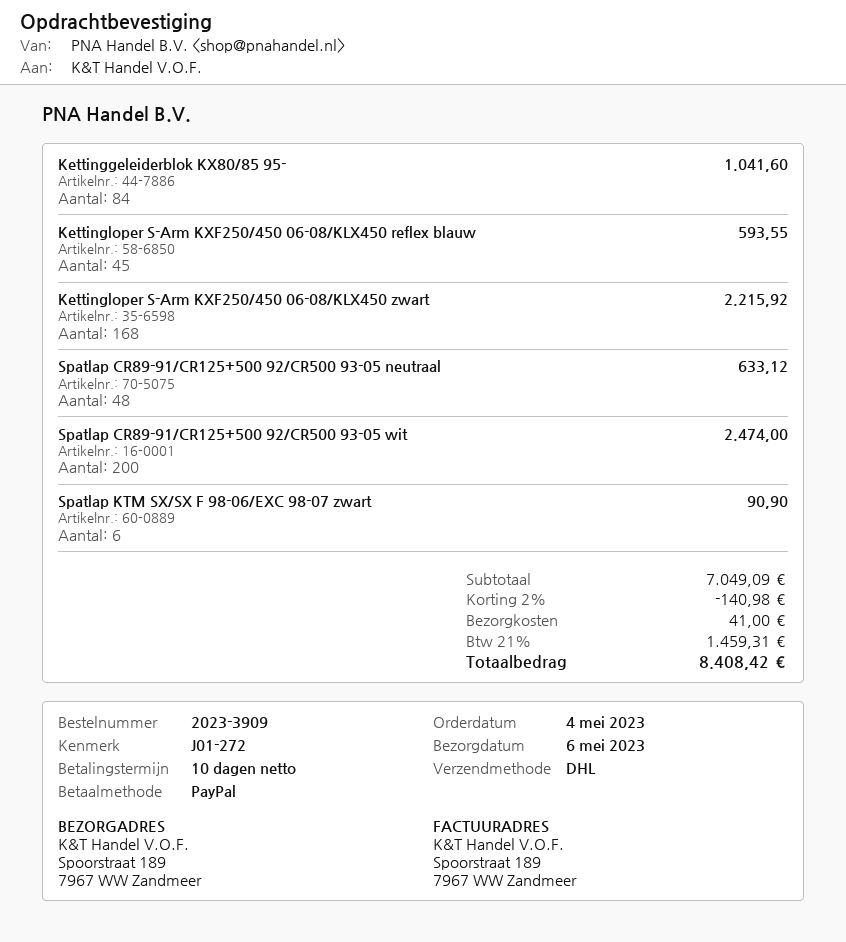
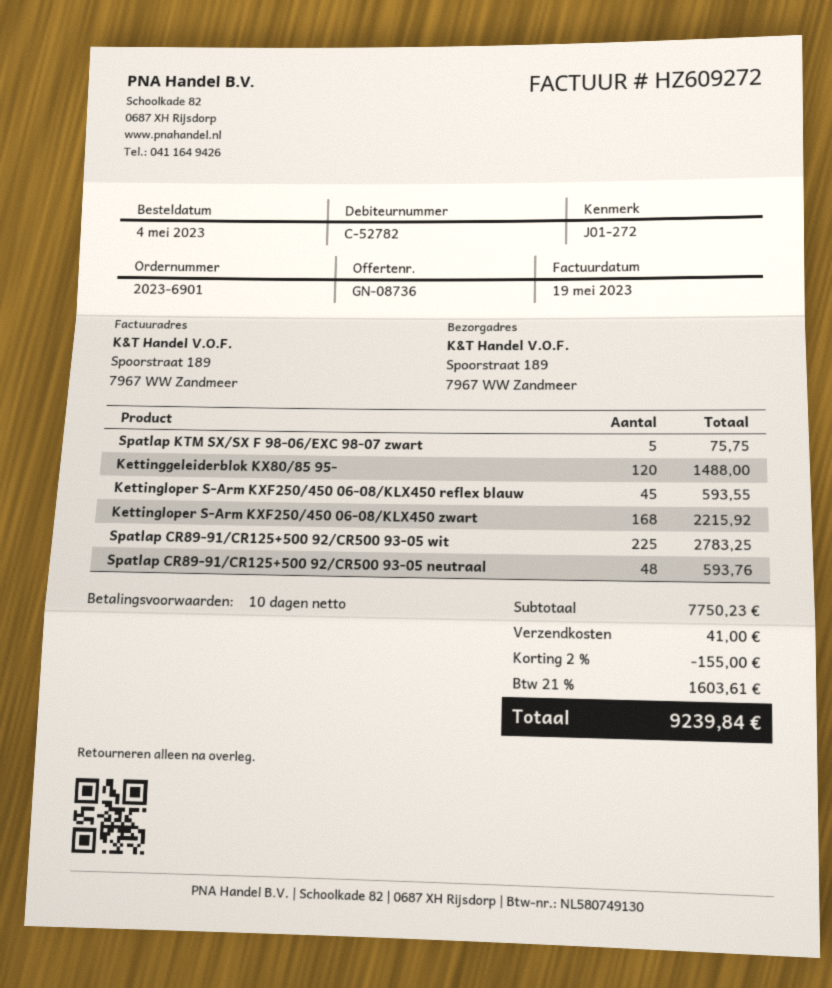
order number: 2023-3909 -> 2023-6901
Kettinggeleiderblok KX80/85 95-: 84 for 1041.60 -> 120 for 1488.00
Spatlap CR89-91/CR125+500 92/CR500 93-05 neutraal: 48 for 633.12 -> 48 for 593.76
Spatlap CR89-91/CR125+500 92/CR500 93-05 wit: 200 for 2474.00 -> 225 for 2783.25
Spatlap KTM SX/SX F 98-06/EXC 98-07 zwart: 6 for 90.90 -> 5 for 75.75
subtotal: 7049.09 -> 7750.23
discount: 2% = 140.98 -> 2% = 155.00
tax: 21% = 1459.31 -> 21% = 1603.61
total: 8408.42 -> 9239.84

